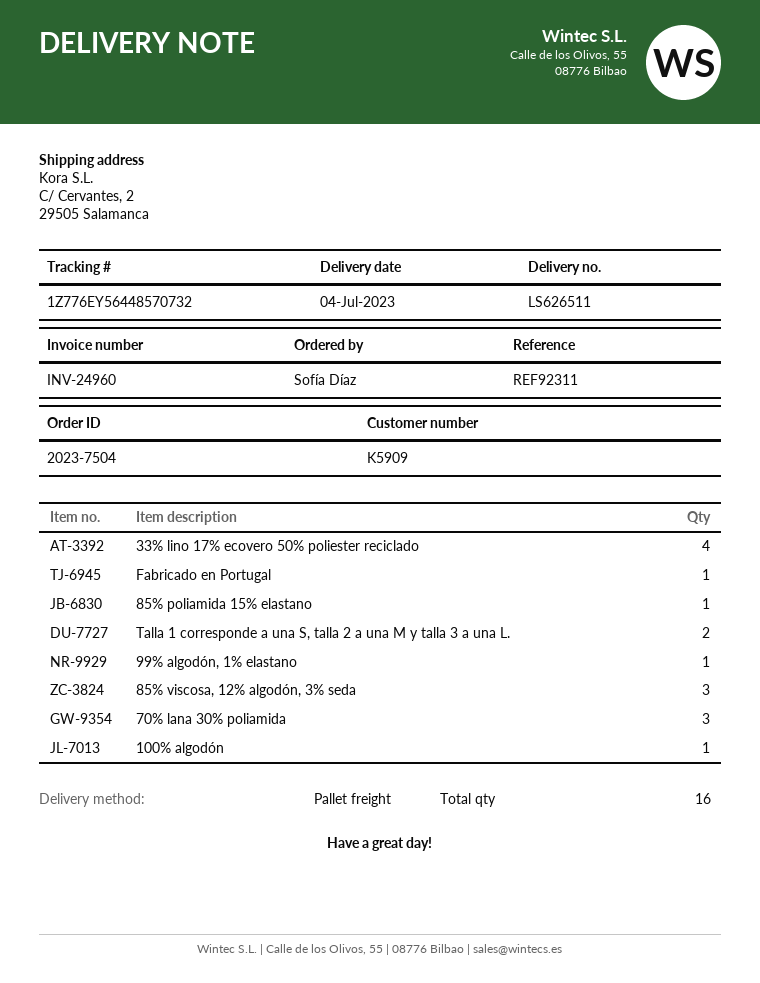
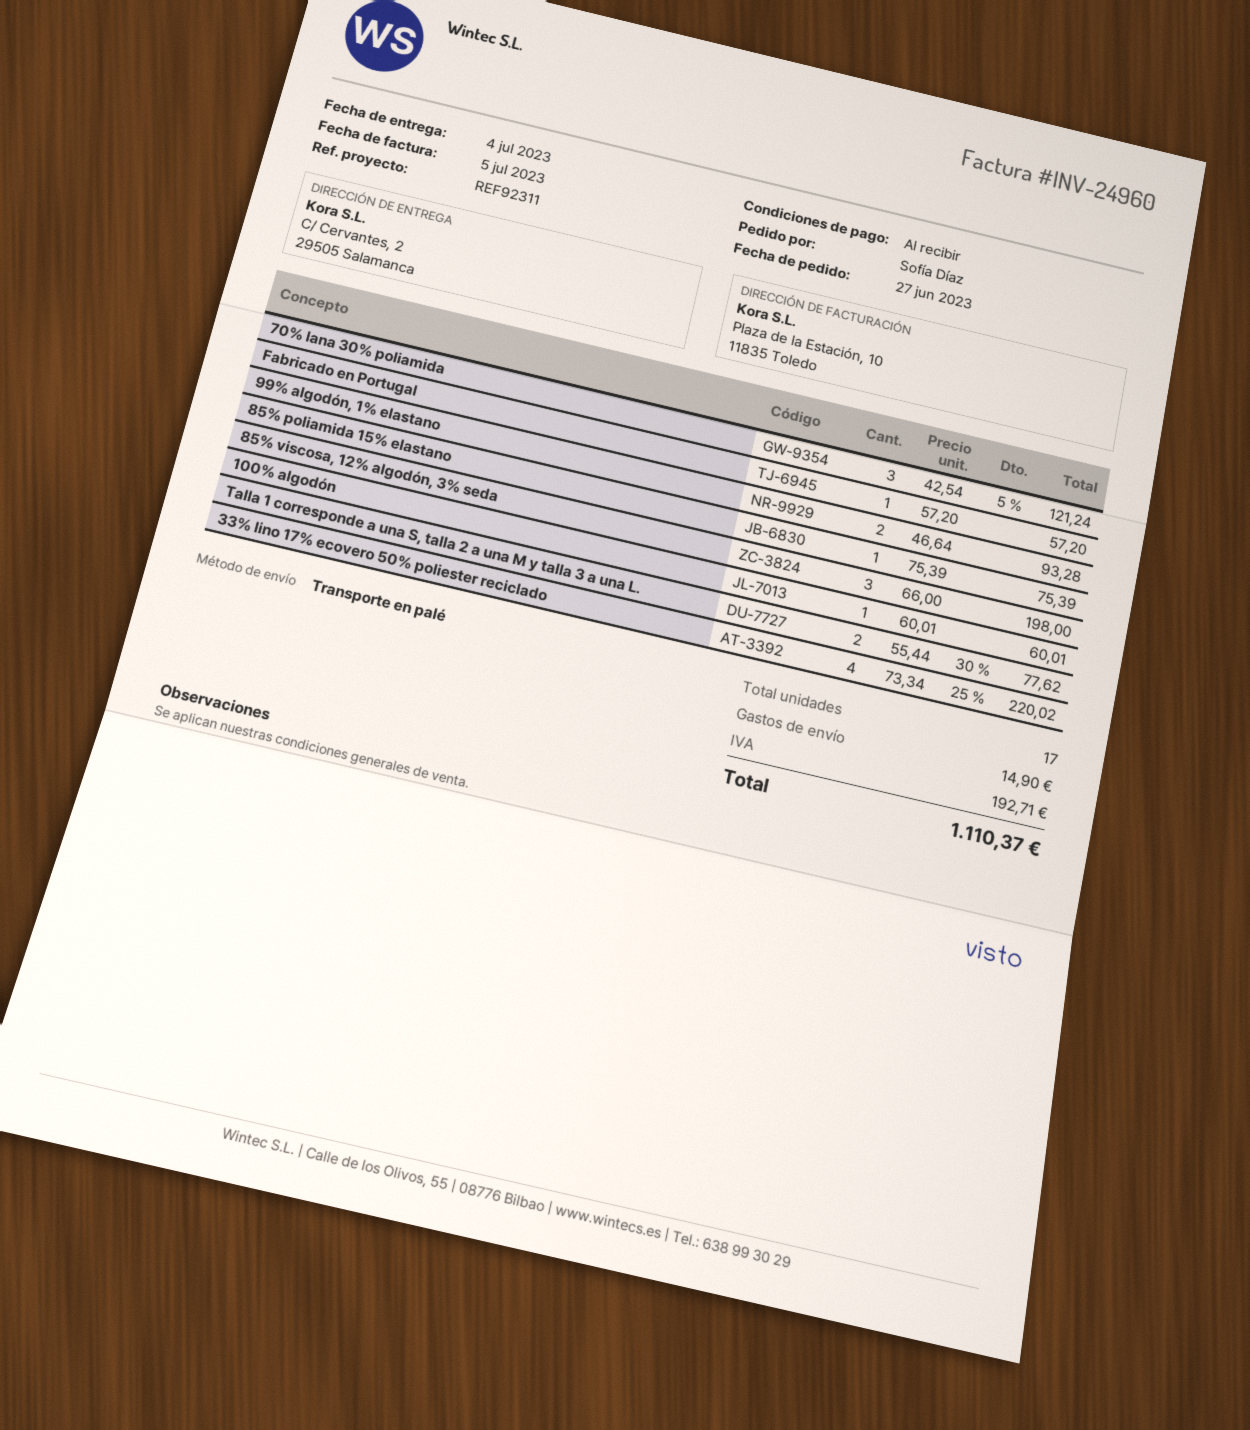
99% algodón, 1% elastano: 1 -> 2
total quantity: 16 -> 17

